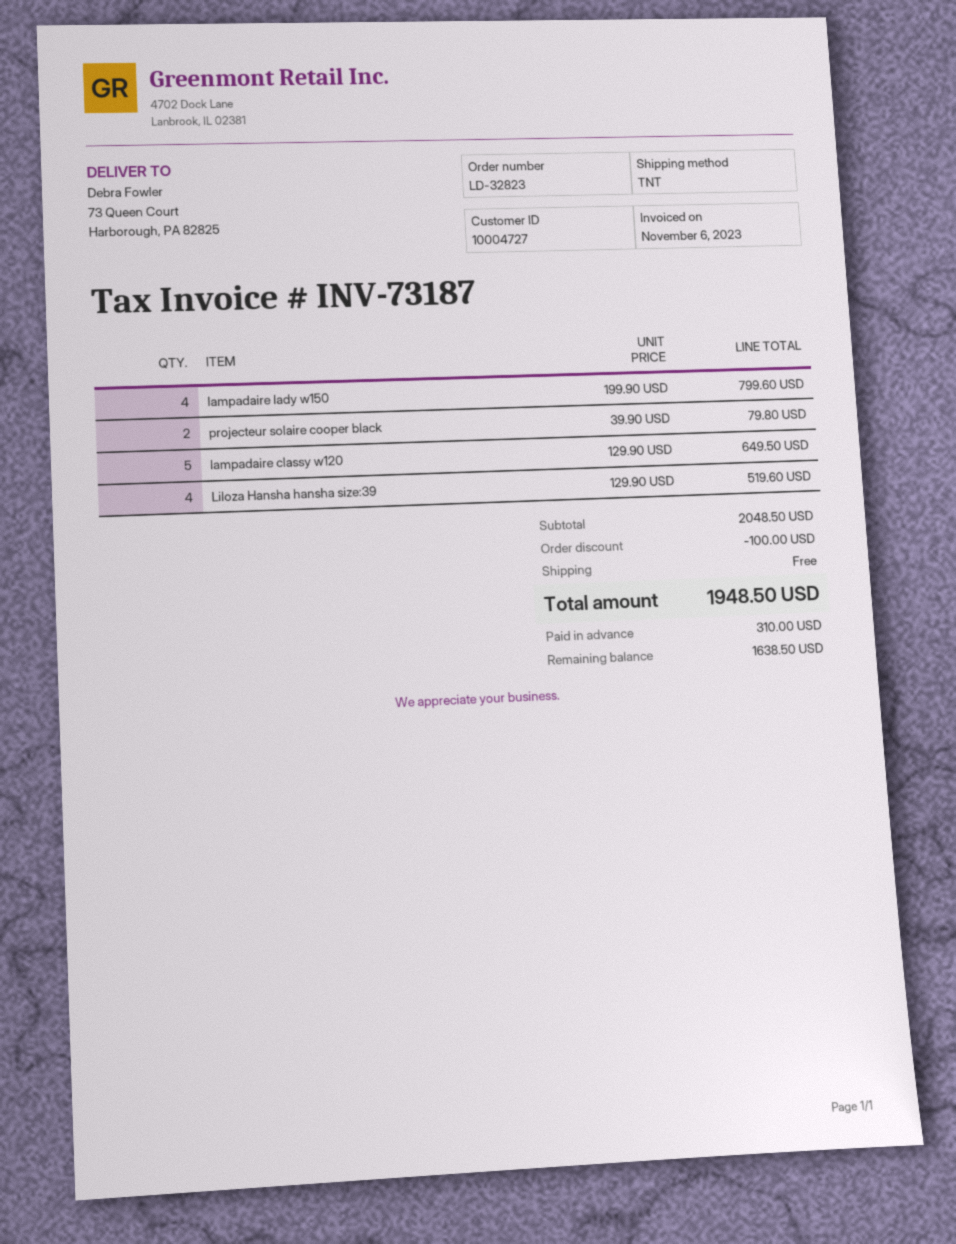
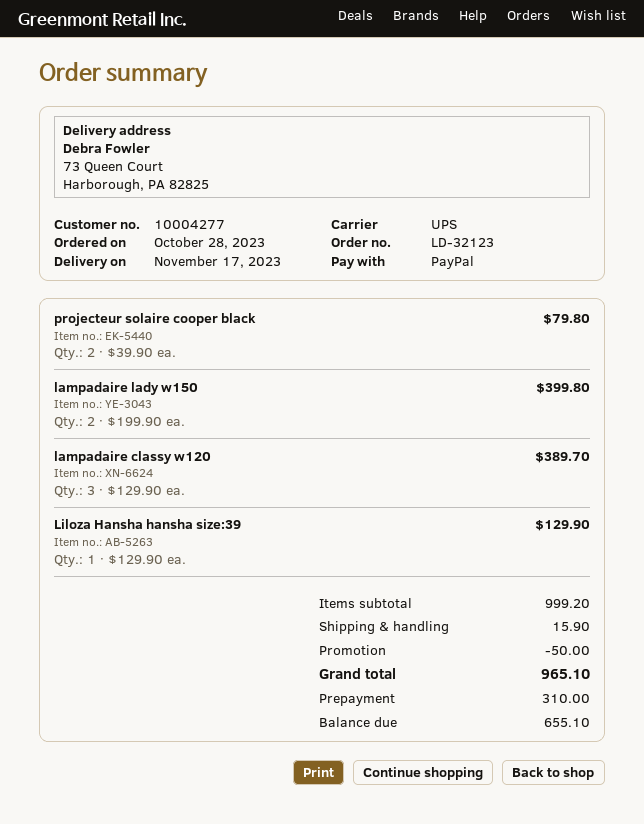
order number: LD-32823 -> LD-32123
customer number: 10004727 -> 10004277
shipping method: TNT -> UPS
lampadaire lady w150: 4 x 199.90 = 799.60 -> 2 x 199.90 = 399.80
lampadaire classy w120: 5 x 129.90 = 649.50 -> 3 x 129.90 = 389.70
Liloza Hansha hansha size:39: 4 x 129.90 = 519.60 -> 1 x 129.90 = 129.90
subtotal: 2048.50 -> 999.20
discount: 100.00 -> 50.00
shipping: 0.00 -> 15.90
total: 1948.50 -> 965.10
balance: 1638.50 -> 655.10

